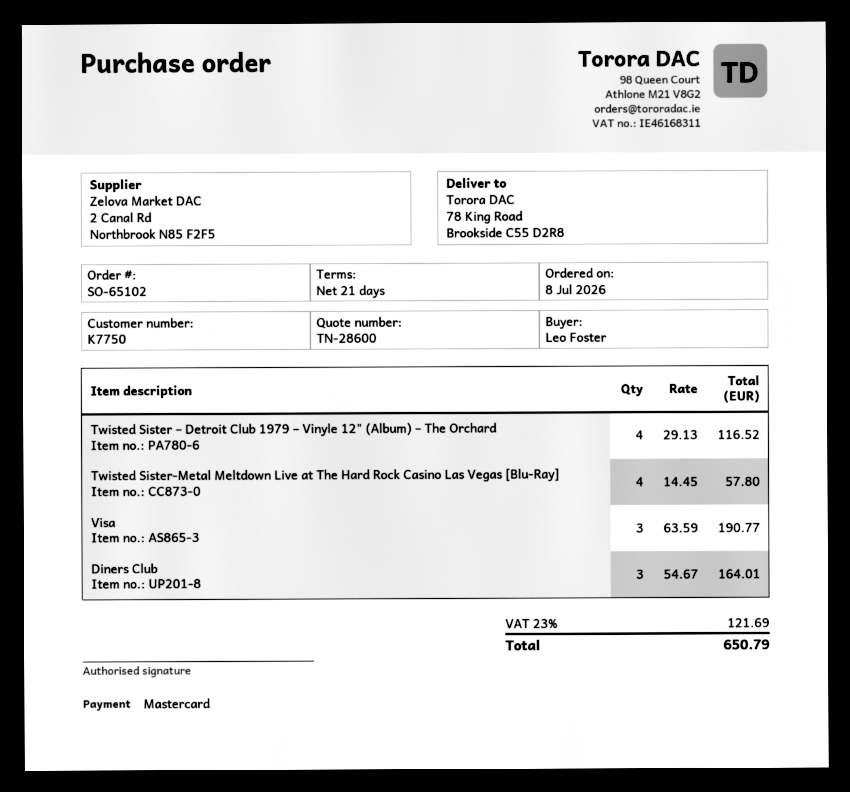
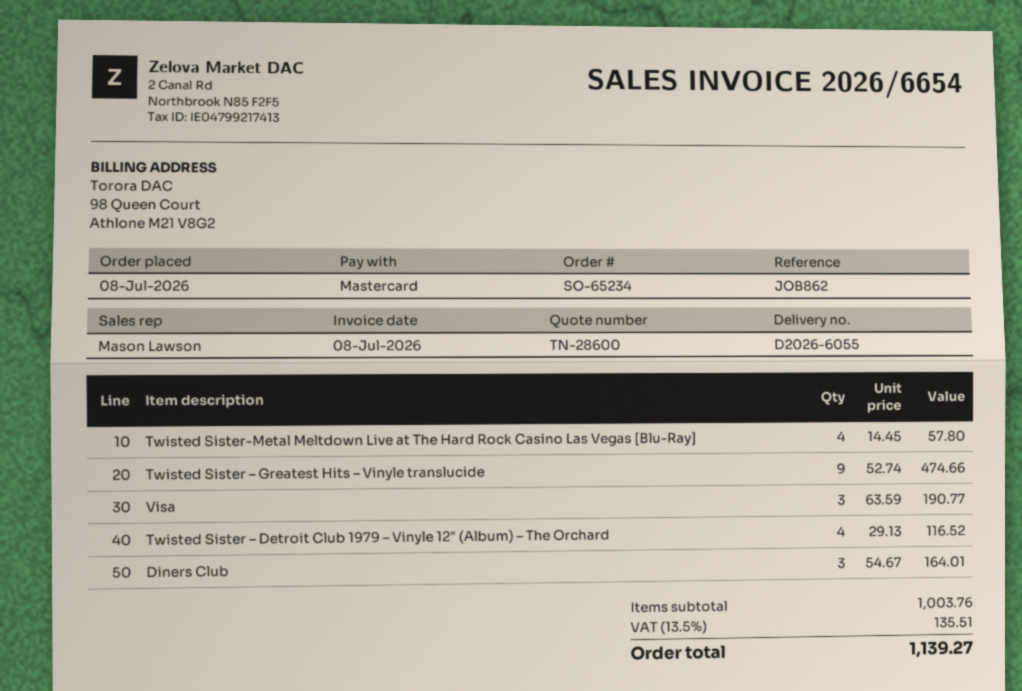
order number: SO-65102 -> SO-65234
Twisted Sister – Greatest Hits – Vinyle translucide: none -> 9 x 52.74 = 474.66
tax: 23% = 121.69 -> 13.5% = 135.51
total: 650.79 -> 1139.27

